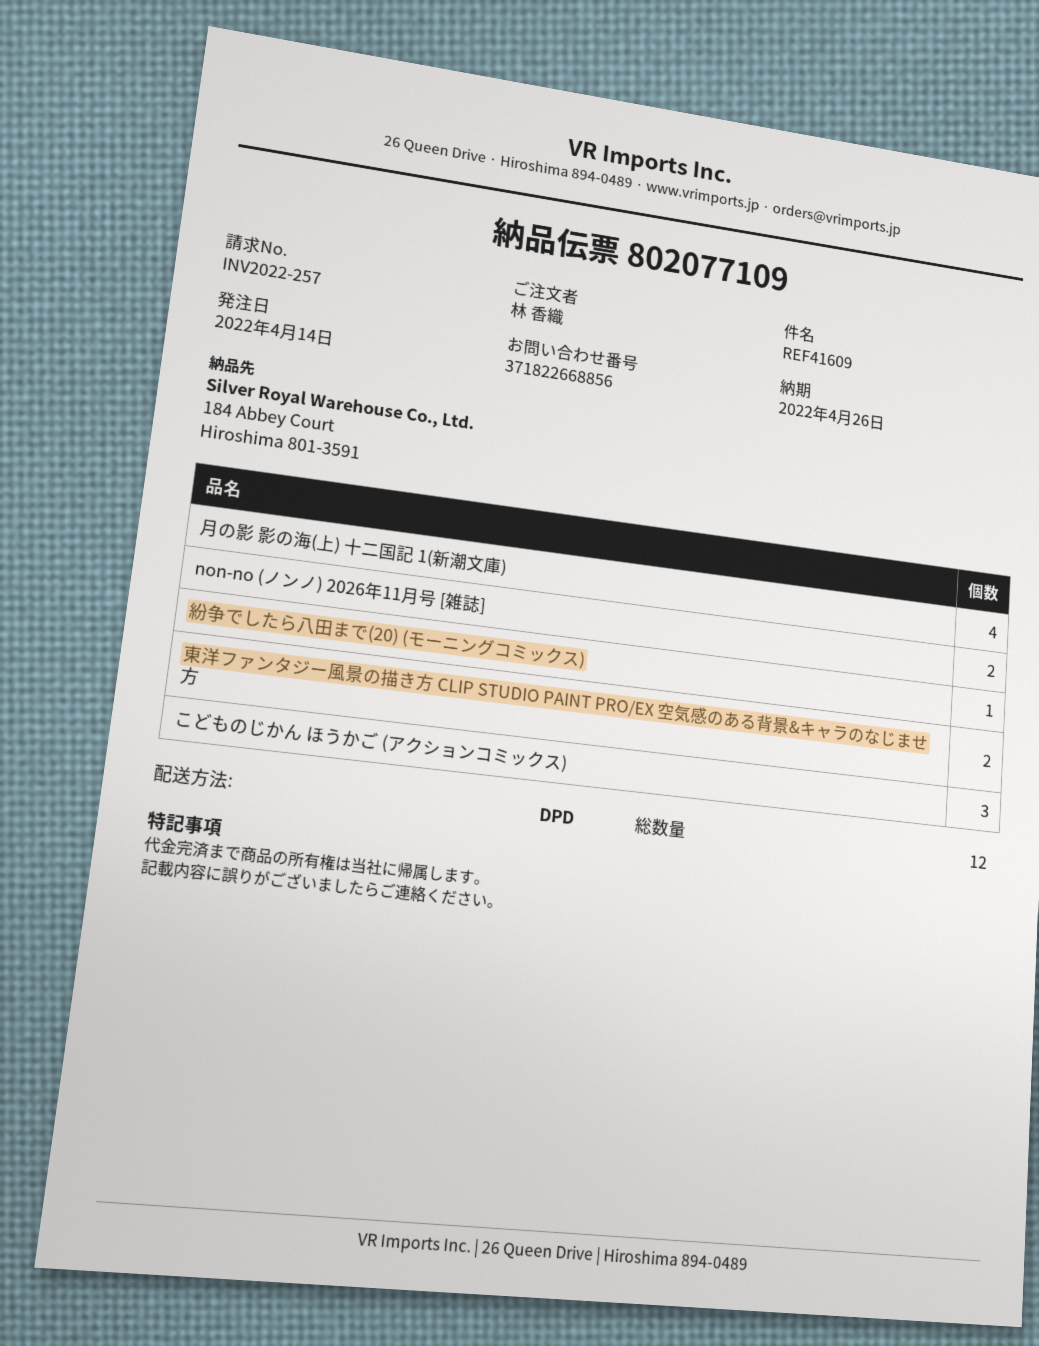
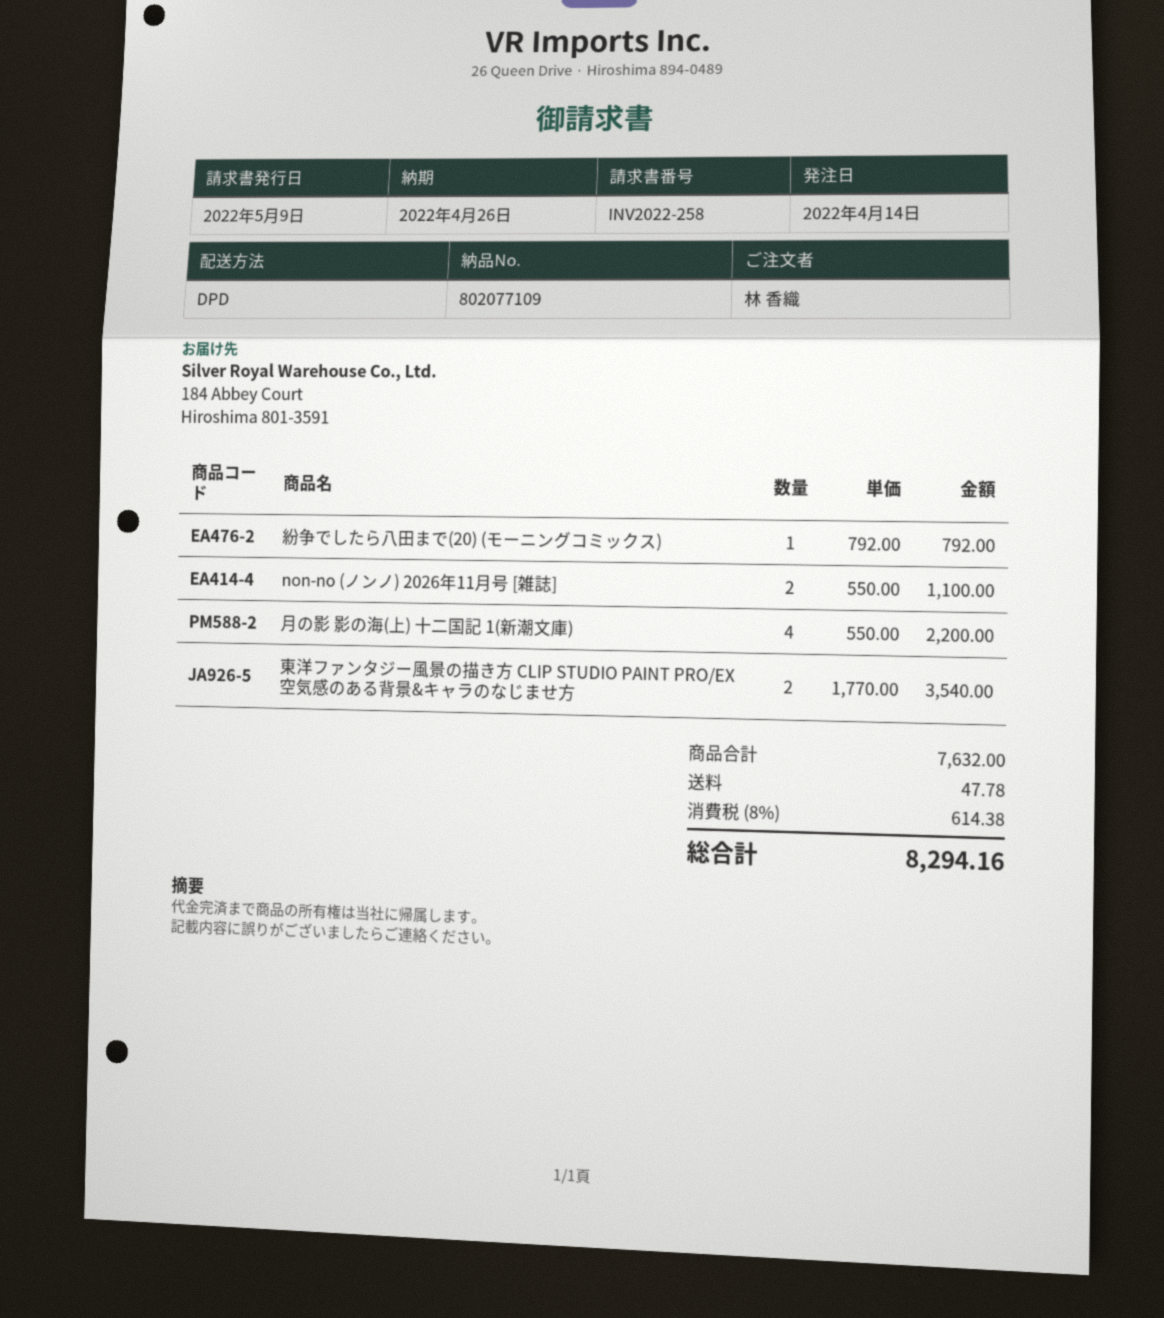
invoice number: INV2022-257 -> INV2022-258
こどものじかん ほうかご (アクションコミックス): 3 -> none

